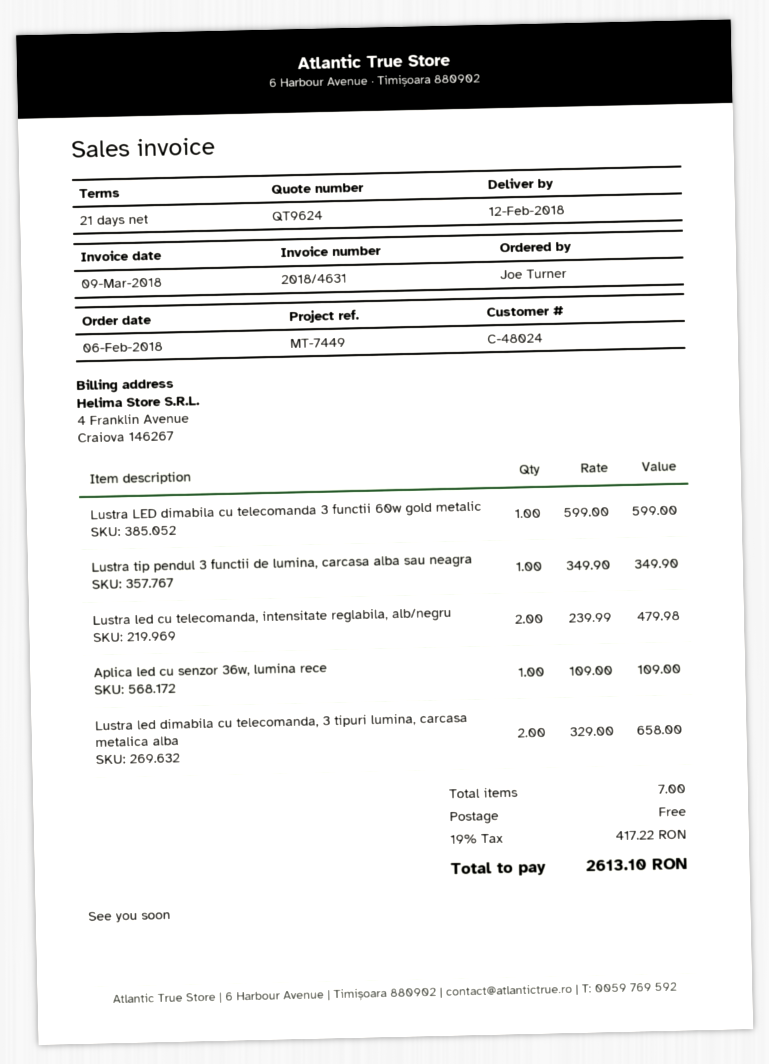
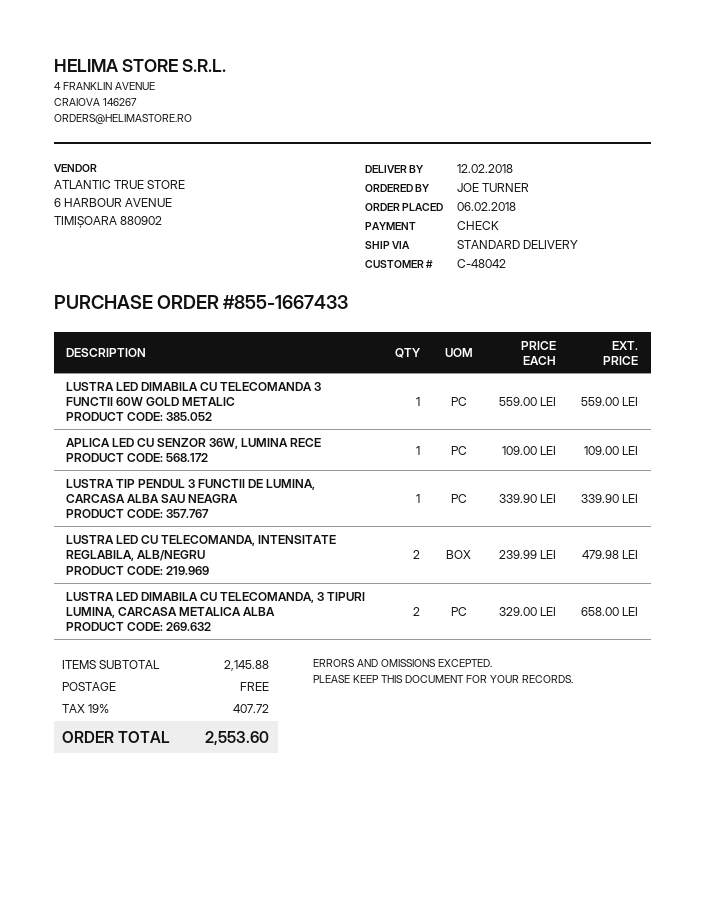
customer number: C-48024 -> C-48042
Lustra LED dimabila cu telecomanda 3 functii 60w gold metalic: 1 x 599.00 = 599.00 -> 1 x 559.00 = 559.00
Lustra tip pendul 3 functii de lumina, carcasa alba sau neagra: 1 x 349.90 = 349.90 -> 1 x 339.90 = 339.90
tax: 19% = 417.22 -> 19% = 407.72
total: 2613.10 -> 2553.60

